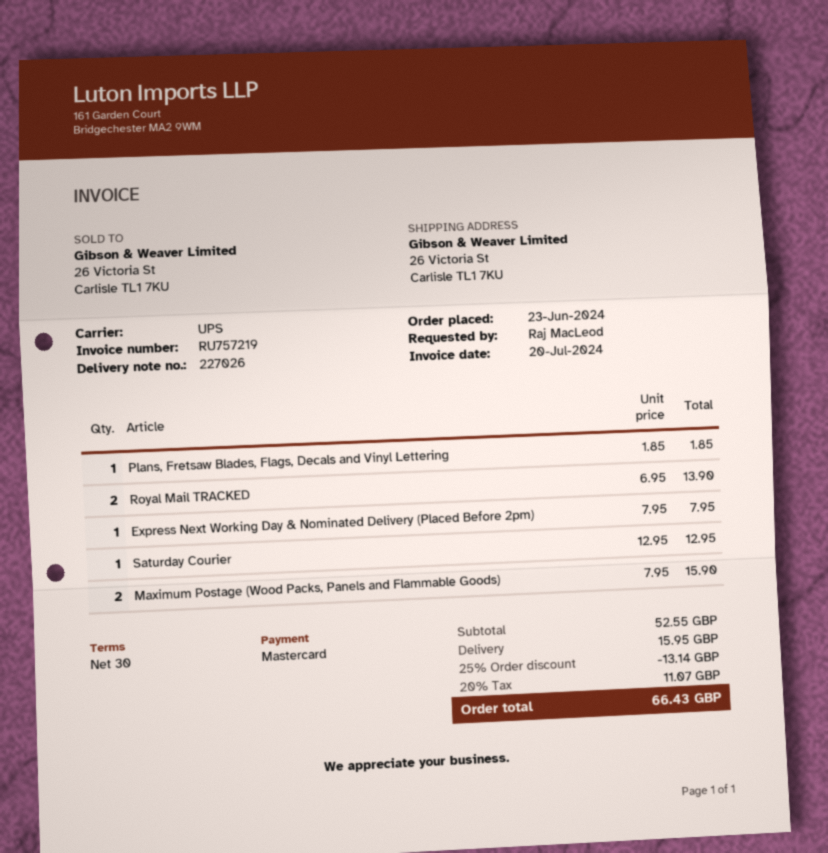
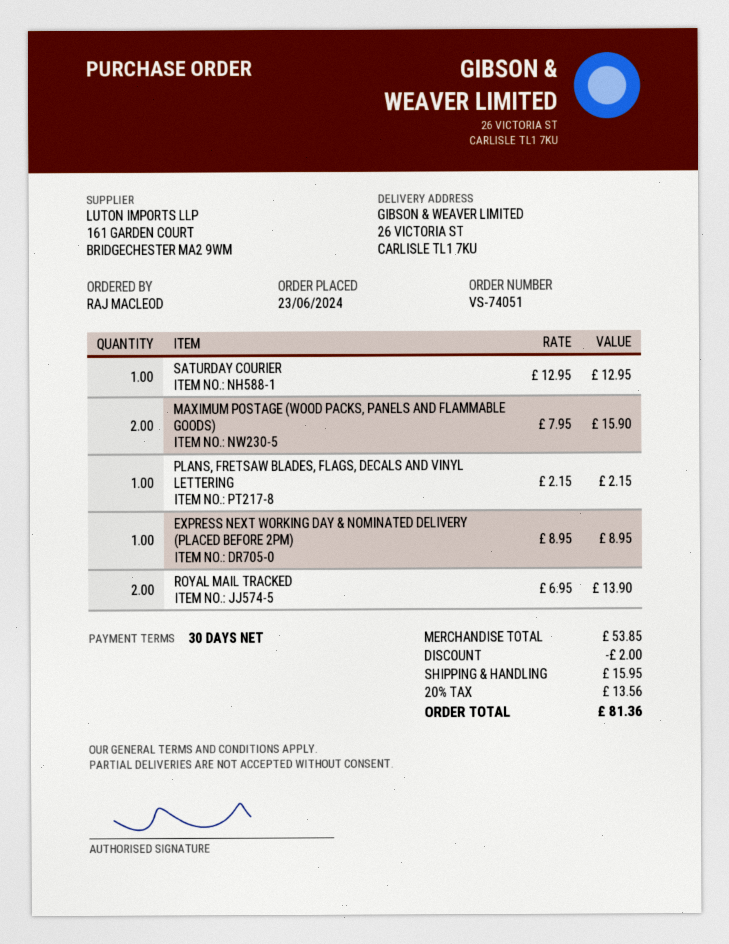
Plans, Fretsaw Blades, Flags, Decals and Vinyl Lettering: 1 x 1.85 = 1.85 -> 1 x 2.15 = 2.15
Express Next Working Day & Nominated Delivery (Placed Before 2pm): 1 x 7.95 = 7.95 -> 1 x 8.95 = 8.95
subtotal: 52.55 -> 53.85
discount: 13.14 -> 2.00
tax: 20% = 11.07 -> 20% = 13.56
total: 66.43 -> 81.36

